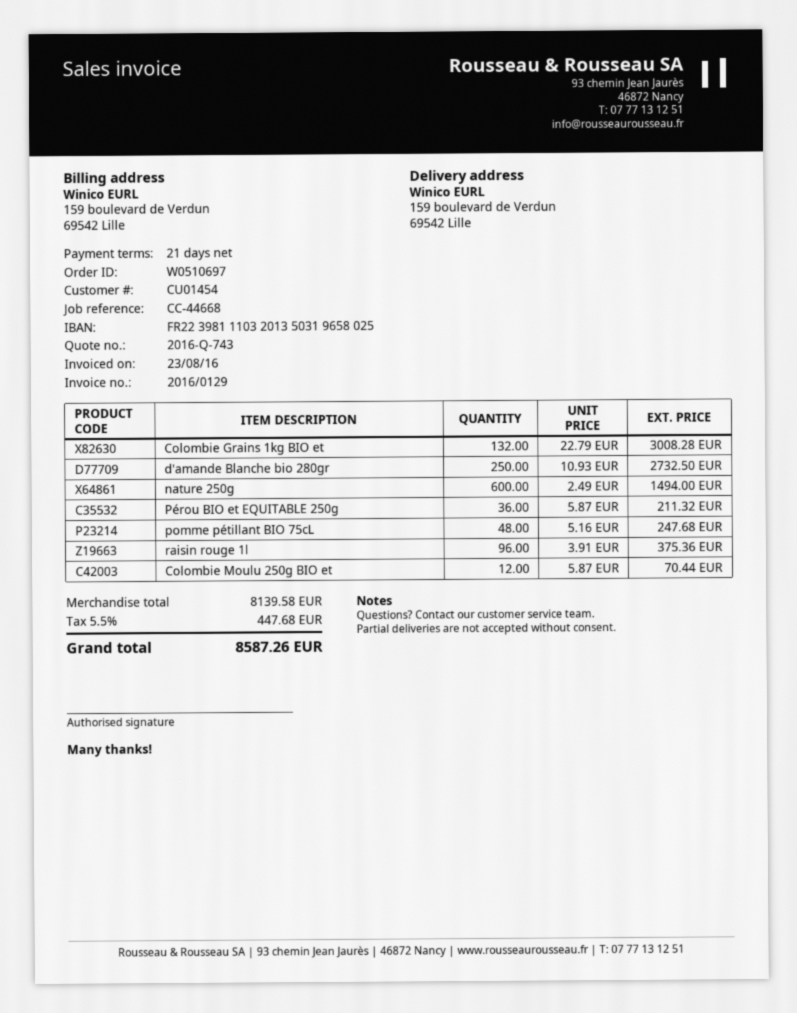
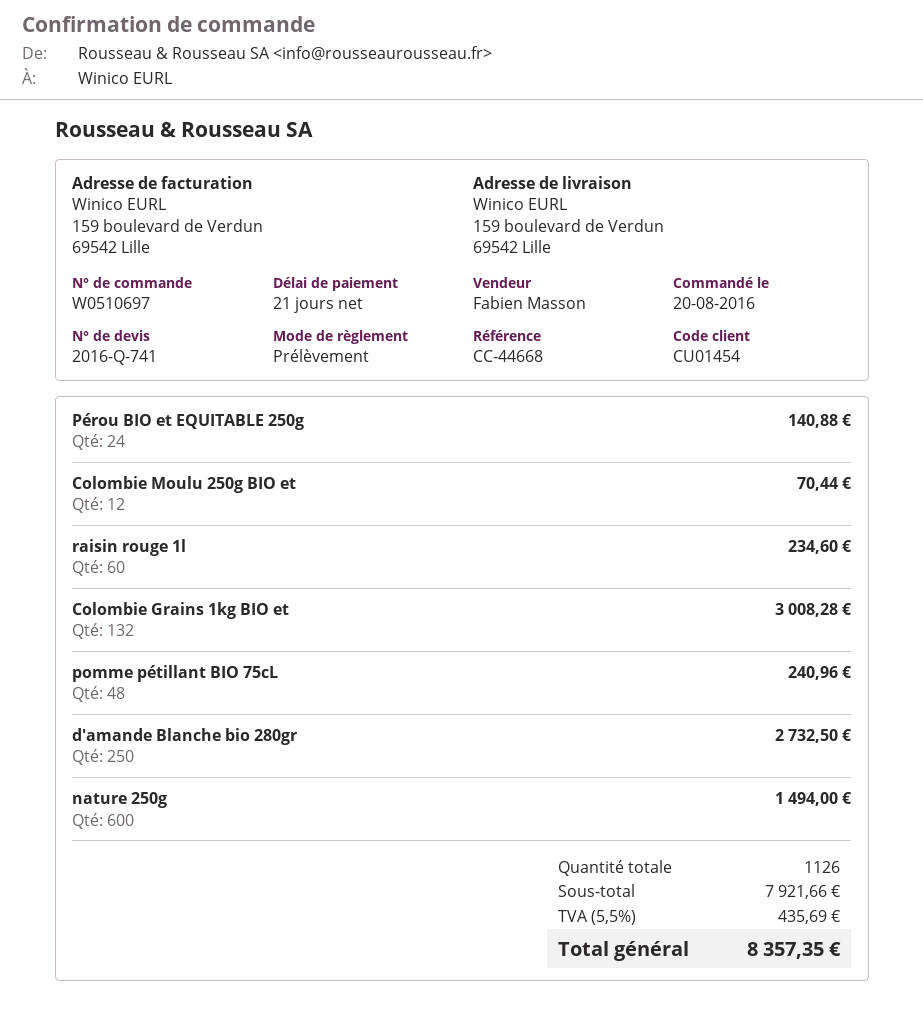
quote number: 2016-Q-743 -> 2016-Q-741
Pérou BIO et EQUITABLE 250g: 36 for 211.32 -> 24 for 140.88
pomme pétillant BIO 75cL: 48 for 247.68 -> 48 for 240.96
raisin rouge 1l: 96 for 375.36 -> 60 for 234.60
subtotal: 8139.58 -> 7921.66
tax: 5.5% = 447.68 -> 5.5% = 435.69
total: 8587.26 -> 8357.35

